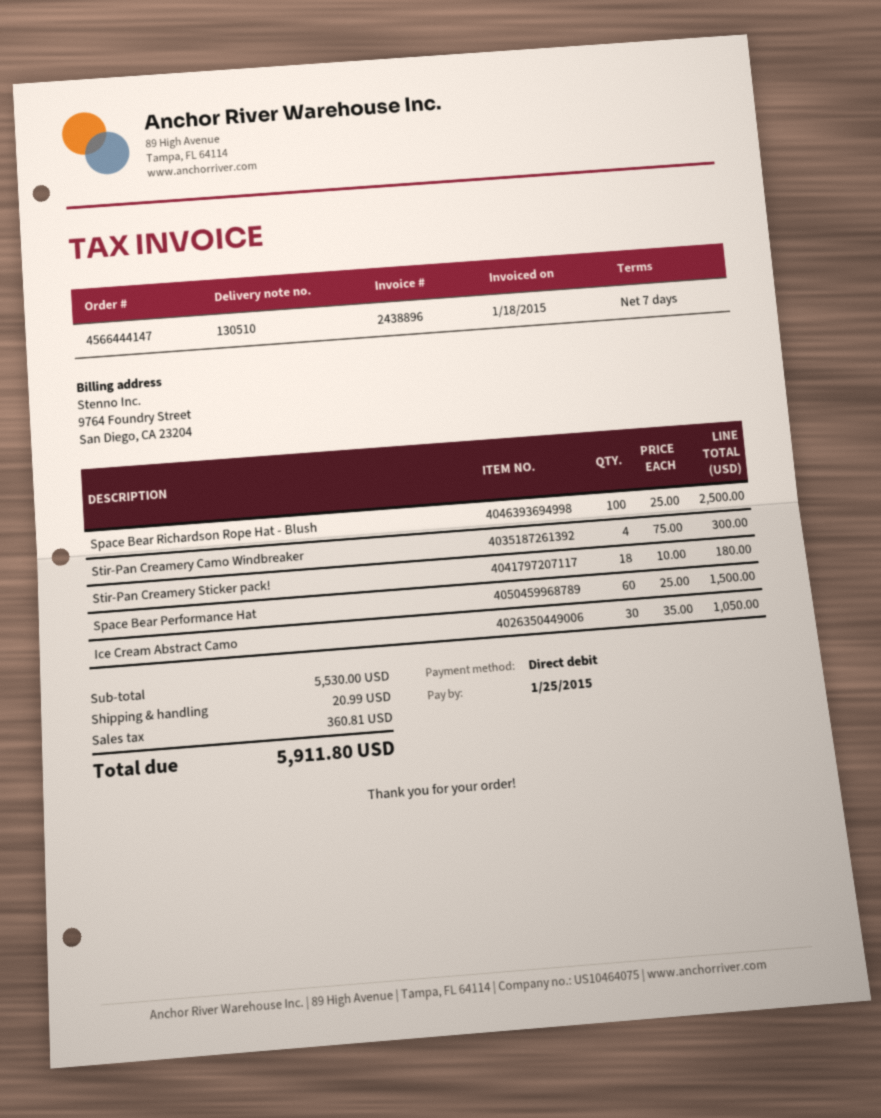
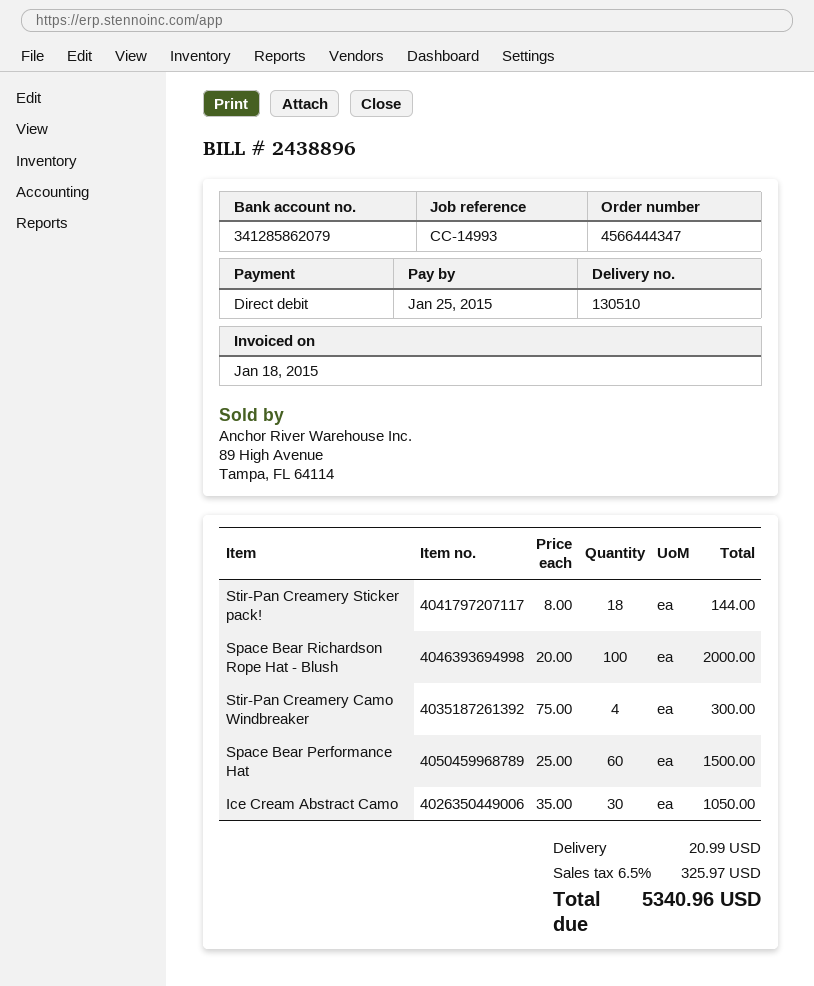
order number: 4566444147 -> 4566444347
Space Bear Richardson Rope Hat - Blush: 100 x 25.00 = 2500.00 -> 100 x 20.00 = 2000.00
Stir-Pan Creamery Sticker pack!: 18 x 10.00 = 180.00 -> 18 x 8.00 = 144.00
tax: 360.81 -> 325.97
total: 5911.80 -> 5340.96

